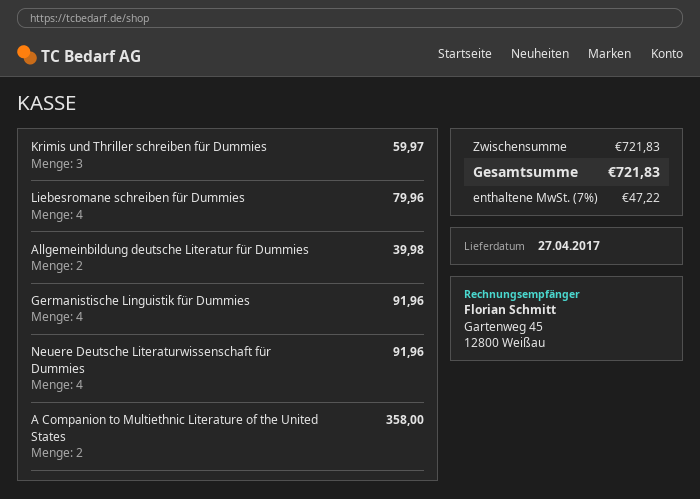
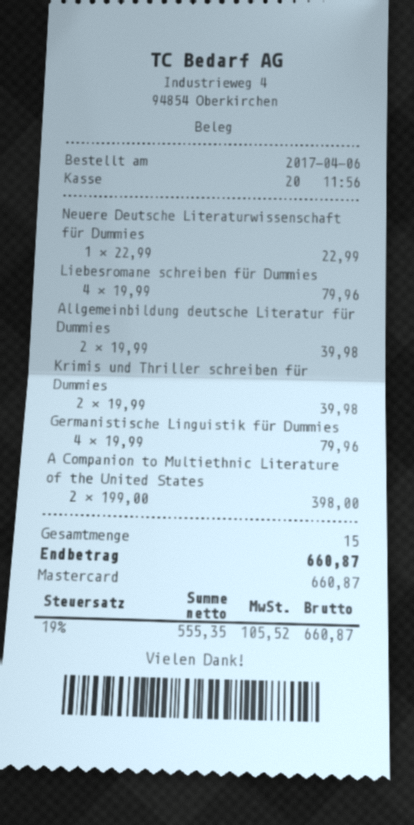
Krimis und Thriller schreiben für Dummies: 3 for 59.97 -> 2 for 39.98
Germanistische Linguistik für Dummies: 4 for 91.96 -> 4 for 79.96
Neuere Deutsche Literaturwissenschaft für Dummies: 4 for 91.96 -> 1 for 22.99
A Companion to Multiethnic Literature of the United States: 2 for 358.00 -> 2 for 398.00
tax: 7% = 47.22 -> 19% = 105.52
total: 721.83 -> 660.87

